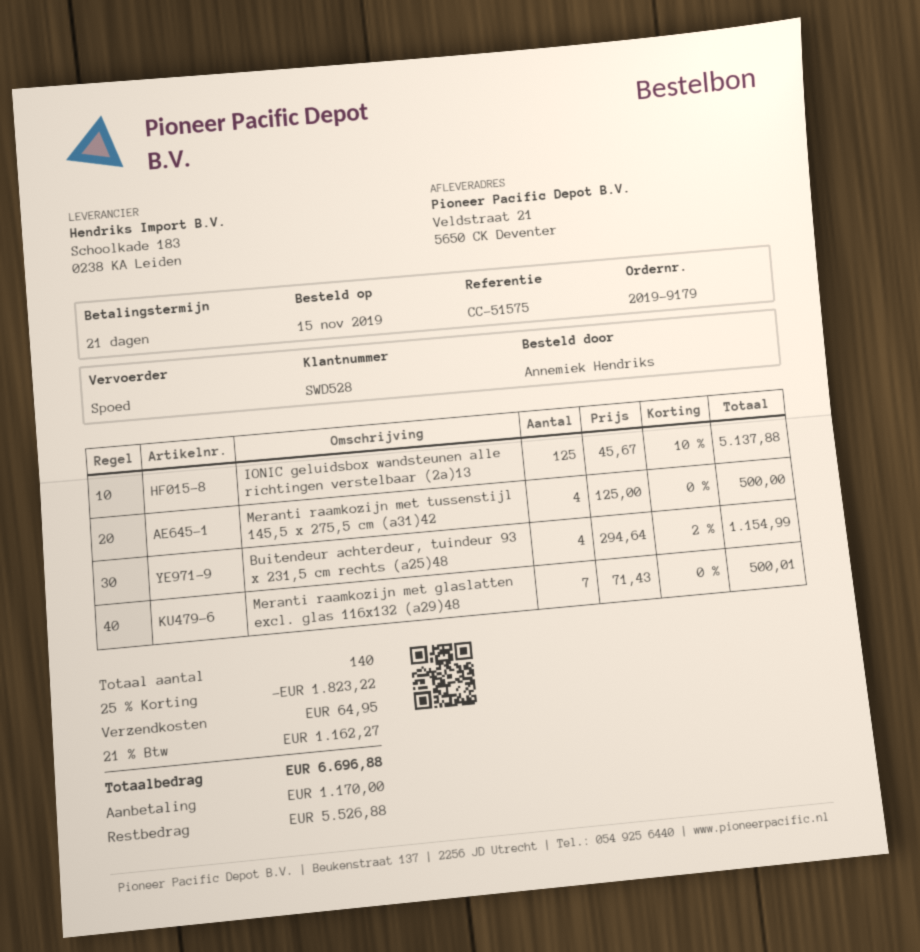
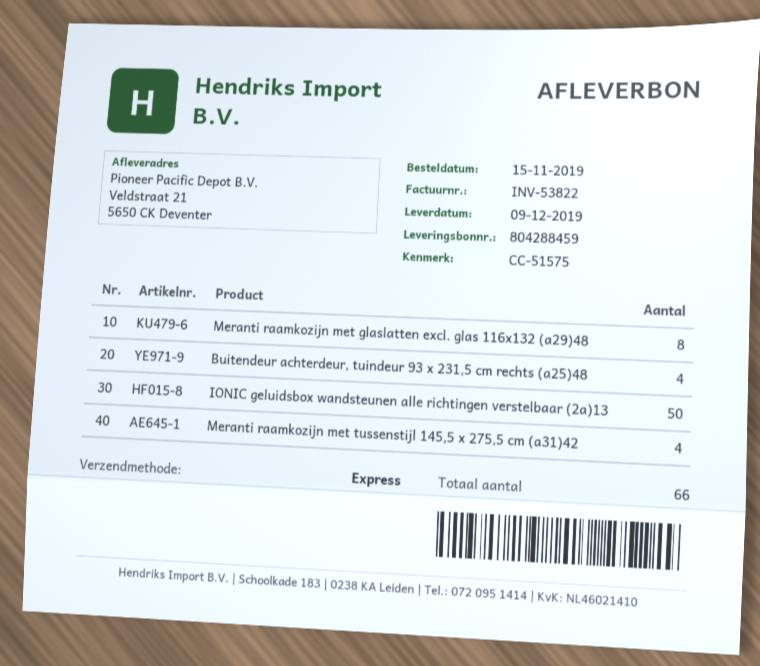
IONIC geluidsbox wandsteunen alle richtingen verstelbaar (2a)13: 125 -> 50
Meranti raamkozijn met glaslatten excl. glas 116x132 (a29)48: 7 -> 8
total quantity: 140 -> 66

